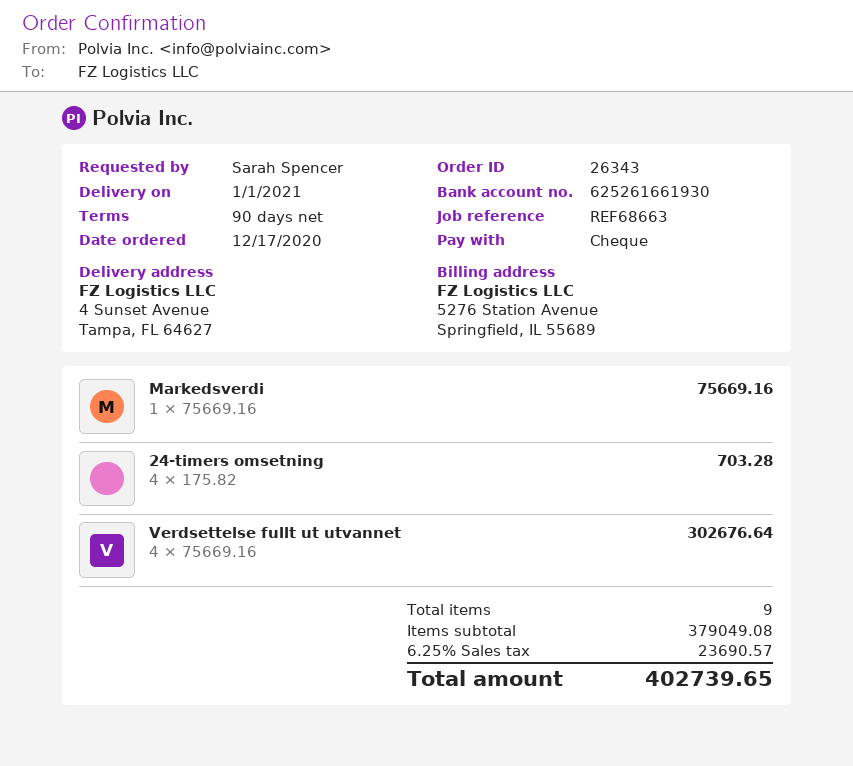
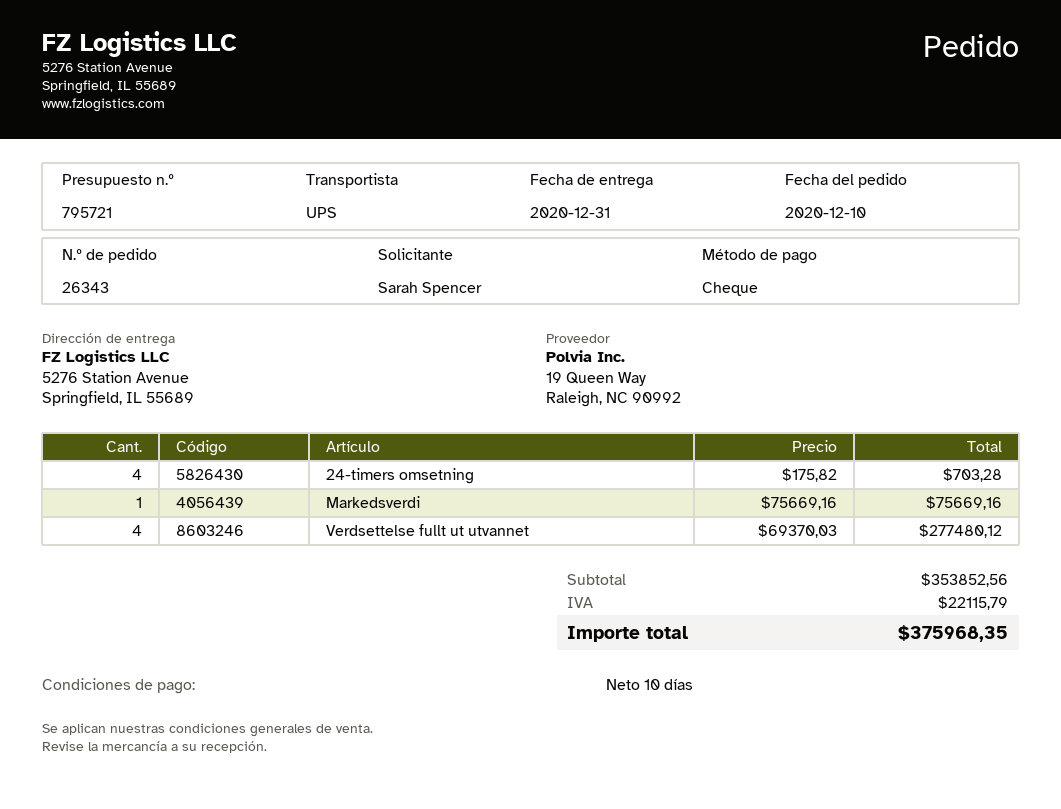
order date: 2020-12-17 -> 2020-12-10
delivery date: 2021-01-01 -> 2020-12-31
payment terms: 90 days -> 10 days
ship to: 4 Sunset Avenue, Tampa, FL 64627 -> 5276 Station Avenue, Springfield, IL 55689
Verdsettelse fullt ut utvannet: 4 x 75669.16 = 302676.64 -> 4 x 69370.03 = 277480.12
subtotal: 379049.08 -> 353852.56
tax: 23690.57 -> 22115.79
total: 402739.65 -> 375968.35

